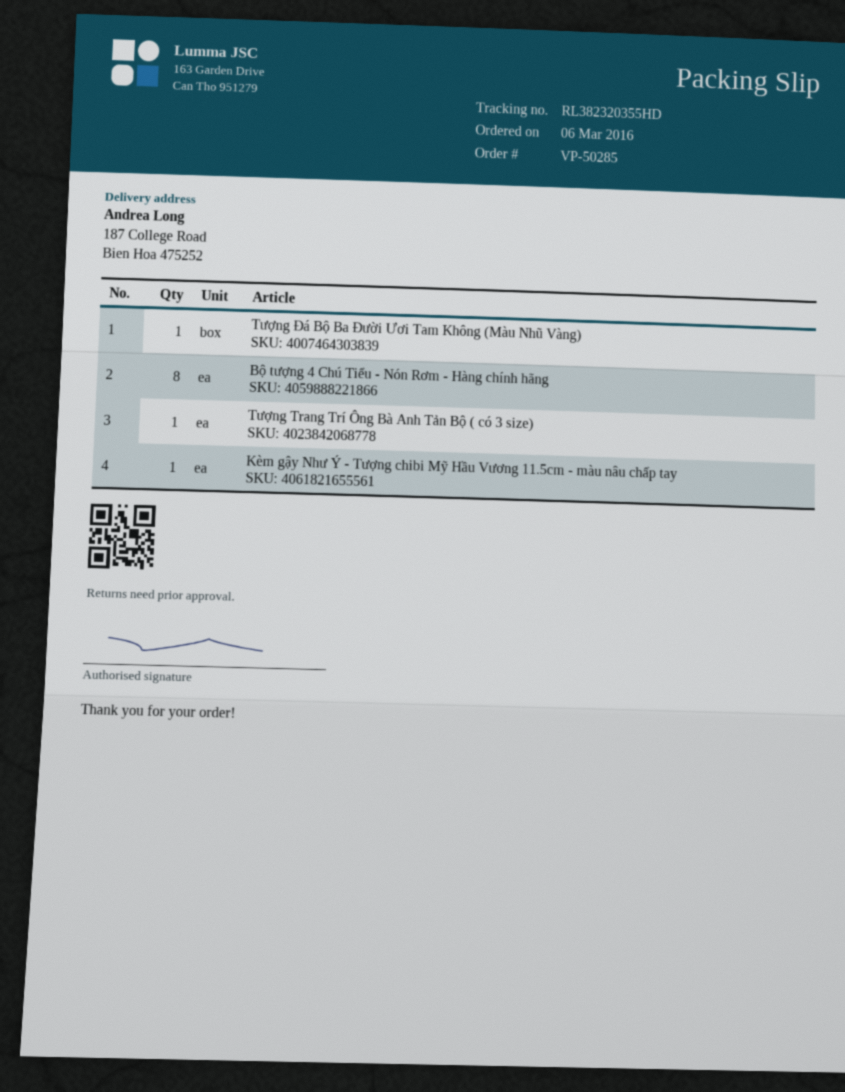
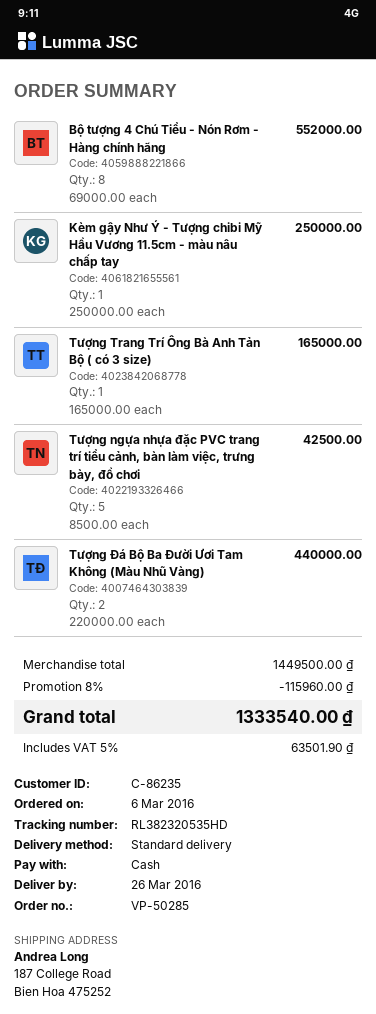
tracking number: RL382320355HD -> RL382320535HD
Tượng Đá Bộ Ba Đười Ươi Tam Không (Màu Nhũ Vàng): 1 -> 2
Tượng ngựa nhựa đặc PVC trang trí tiểu cảnh, bàn làm việc, trưng bày, đồ chơi: none -> 5

